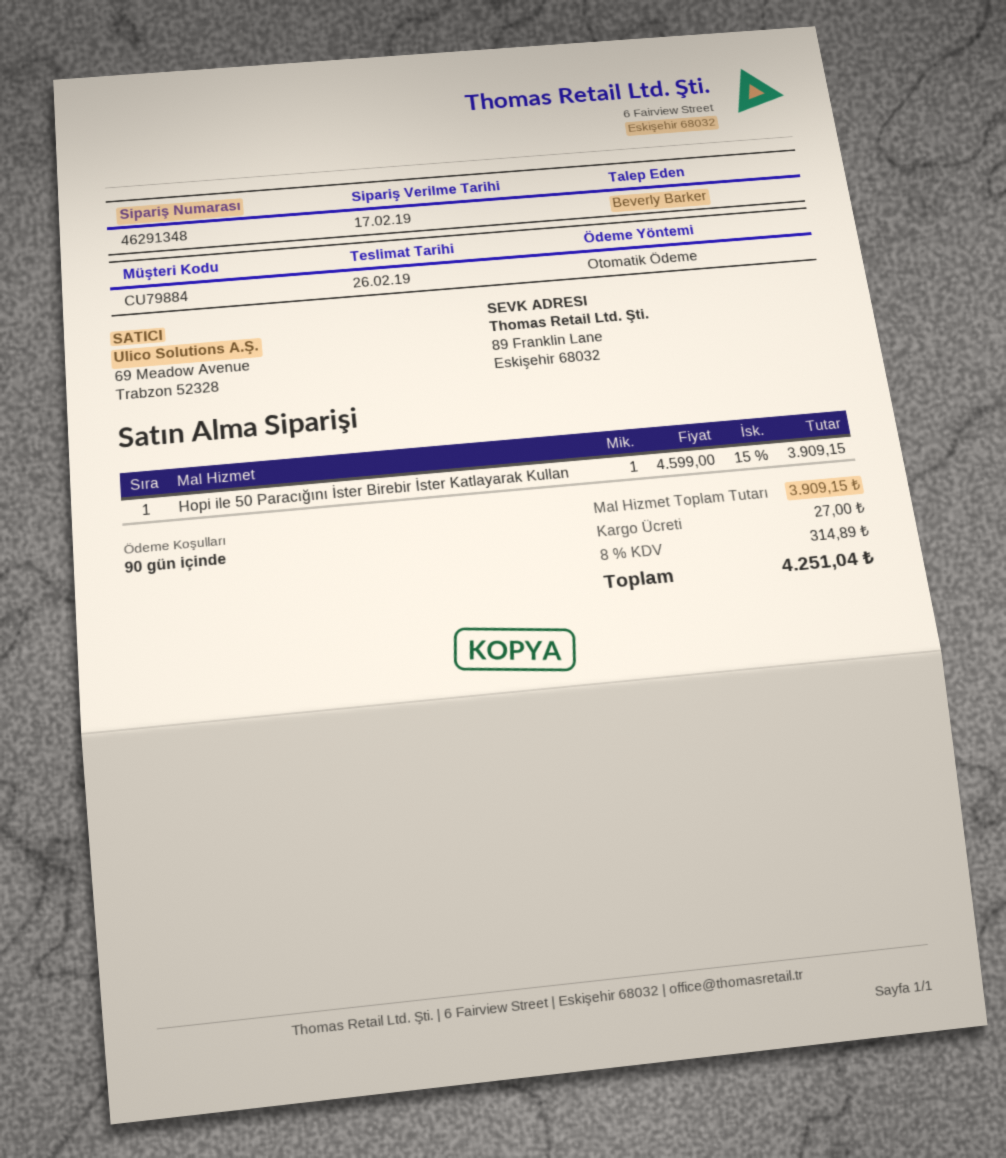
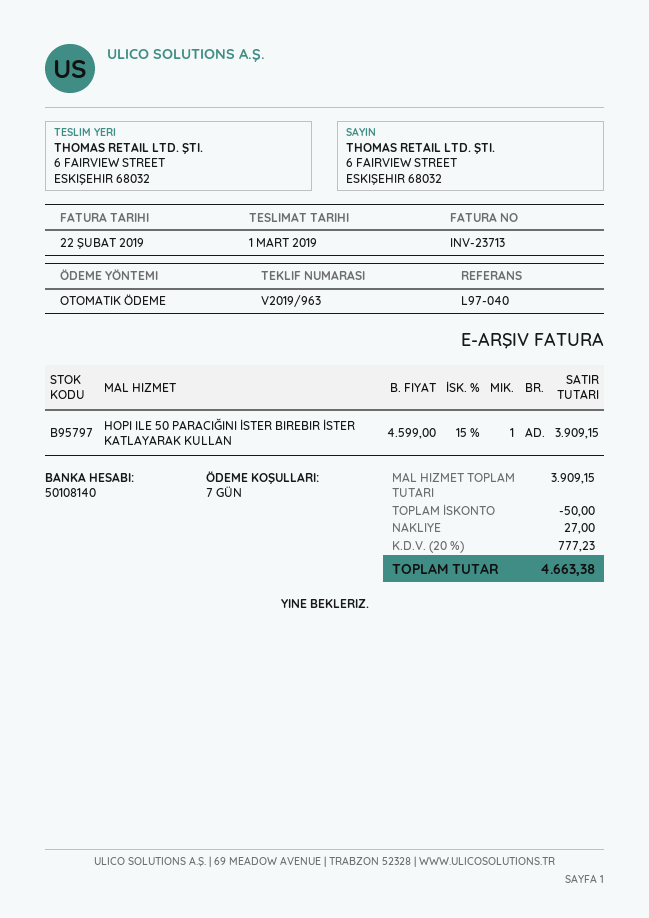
delivery date: 2019-02-26 -> 2019-03-01
payment terms: 90 days -> 7 days
ship to: 89 Franklin Lane, Eskişehir 68032 -> 6 FAIRVIEW STREET, ESKIŞEHIR 68032
discount: none -> 50.00
tax: 8% = 314.89 -> 20% = 777.23
total: 4251.04 -> 4663.38

